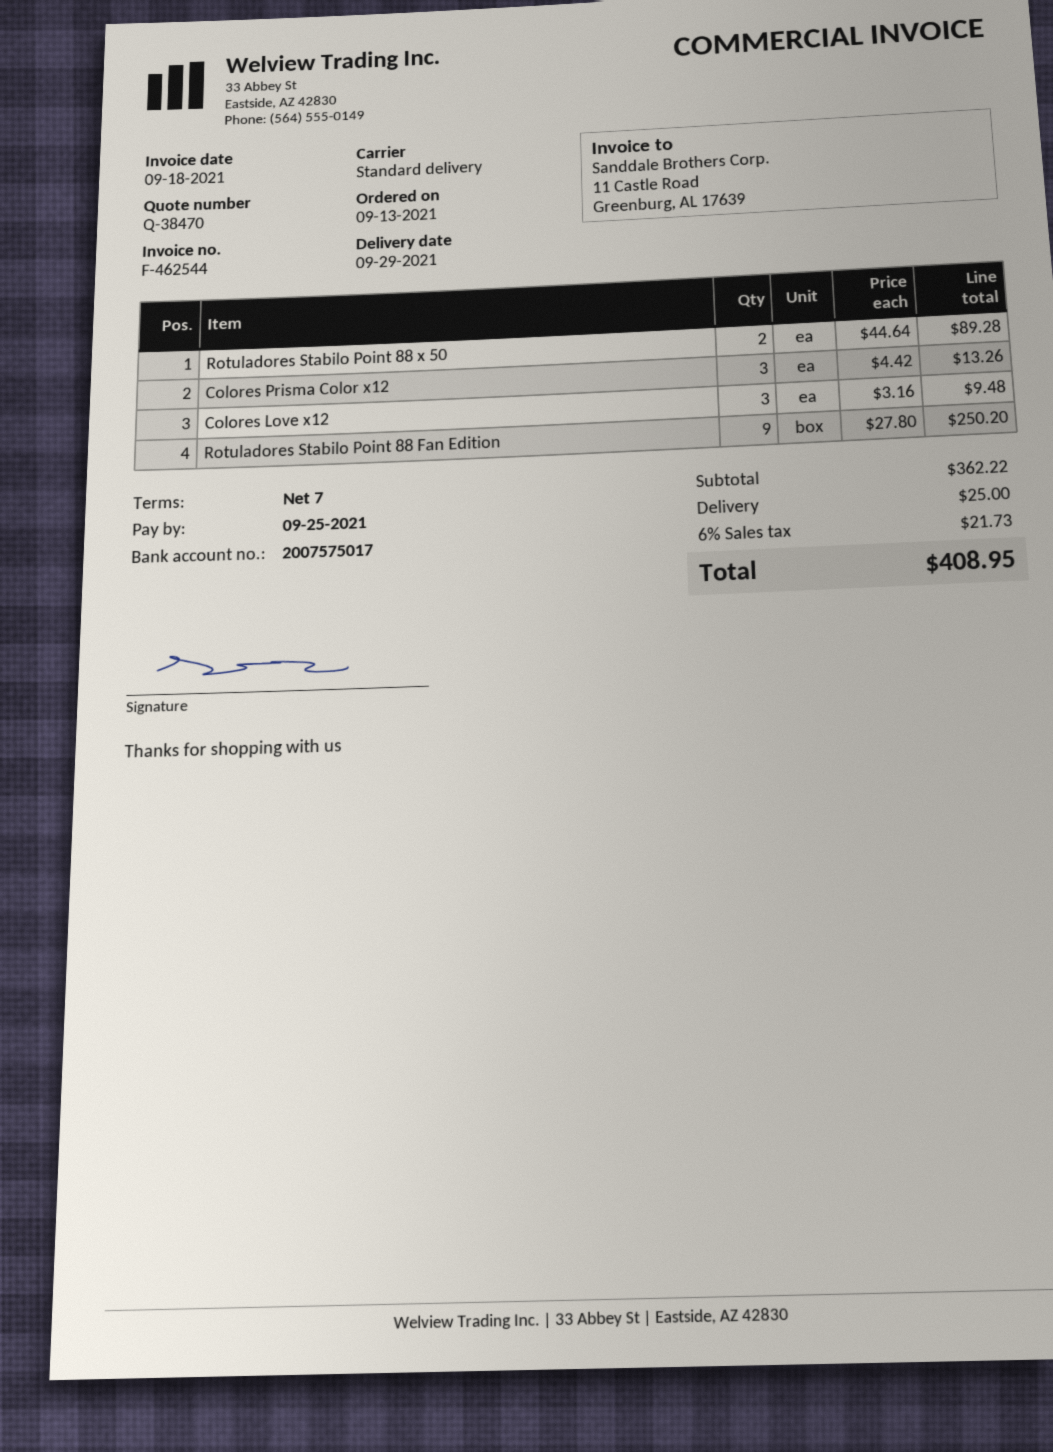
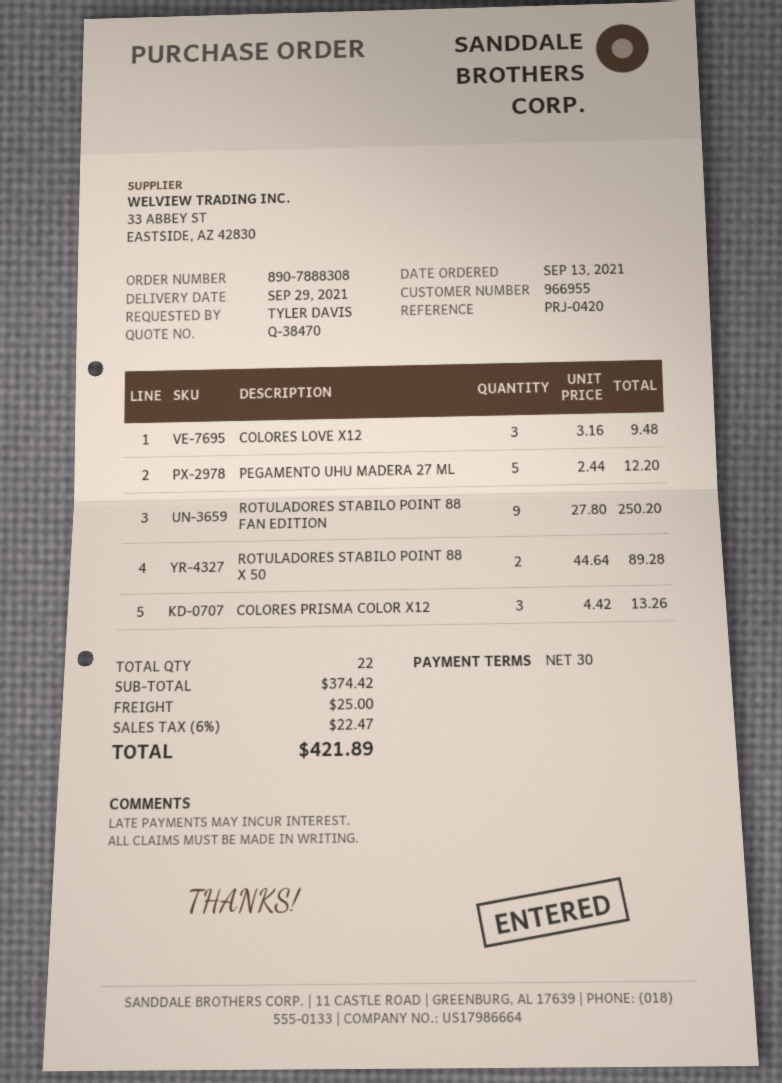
payment terms: 7 days -> 30 days
PEGAMENTO UHU MADERA 27 ML: none -> 5 x 2.44 = 12.20
subtotal: 362.22 -> 374.42
tax: 6% = 21.73 -> 6% = 22.47
total: 408.95 -> 421.89

